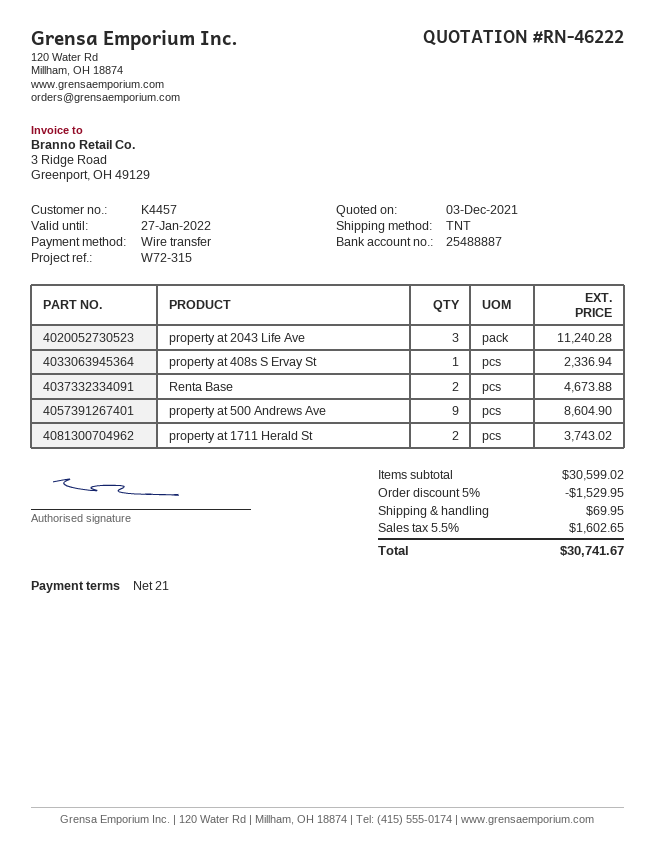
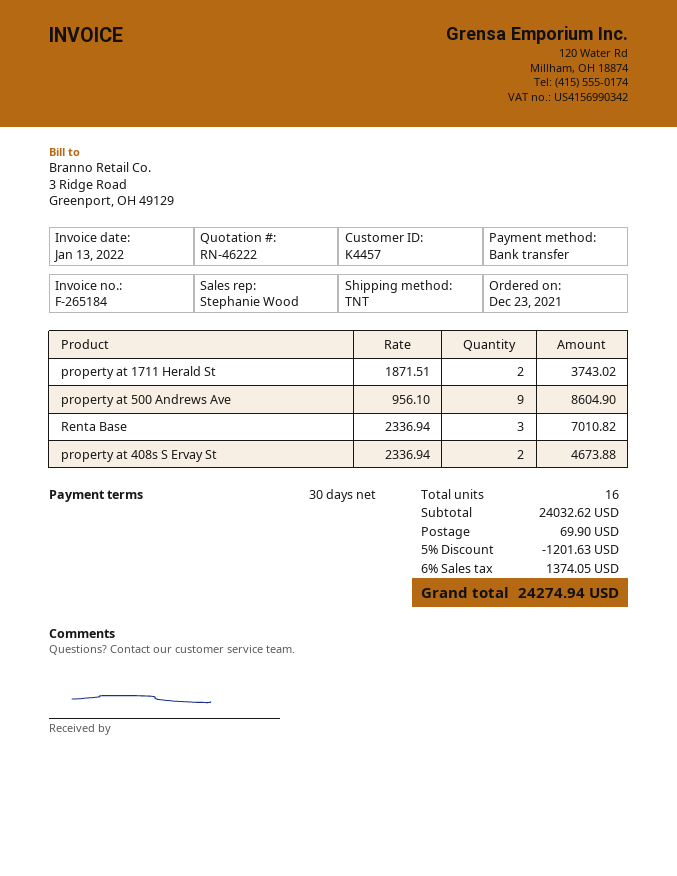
payment terms: 21 days -> 30 days
property at 2043 Life Ave: 3 for 11240.28 -> none
property at 408s S Ervay St: 1 for 2336.94 -> 2 for 4673.88
Renta Base: 2 for 4673.88 -> 3 for 7010.82
subtotal: 30599.02 -> 24032.62
discount: 5% = 1529.95 -> 5% = 1201.63
shipping: 69.95 -> 69.90
tax: 5.5% = 1602.65 -> 6% = 1374.05
total: 30741.67 -> 24274.94

